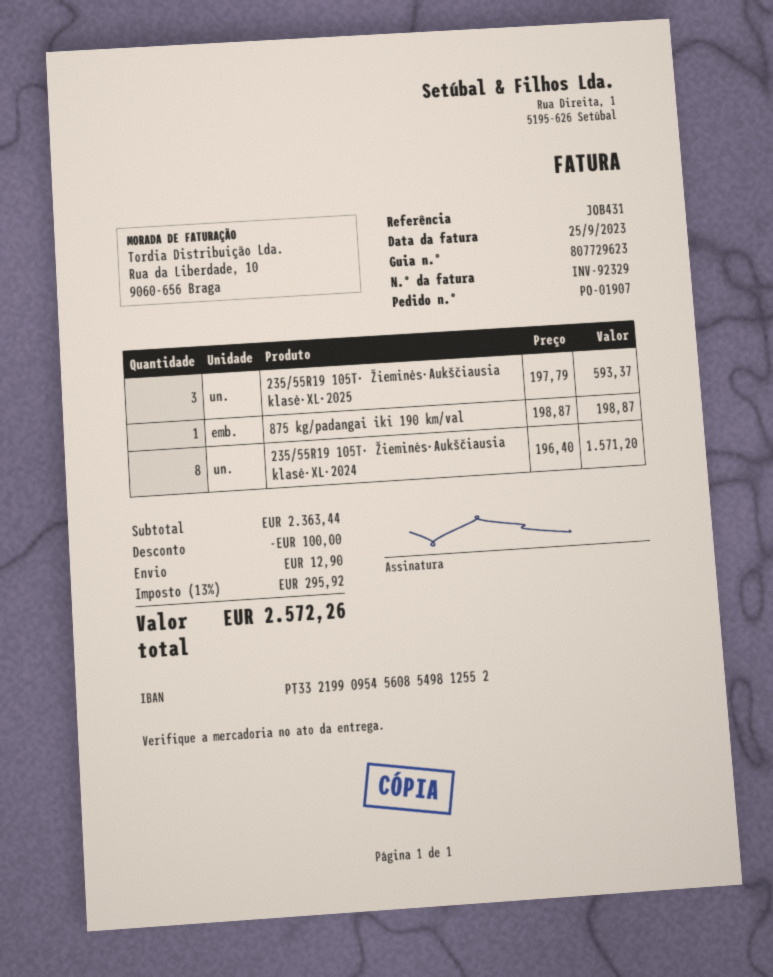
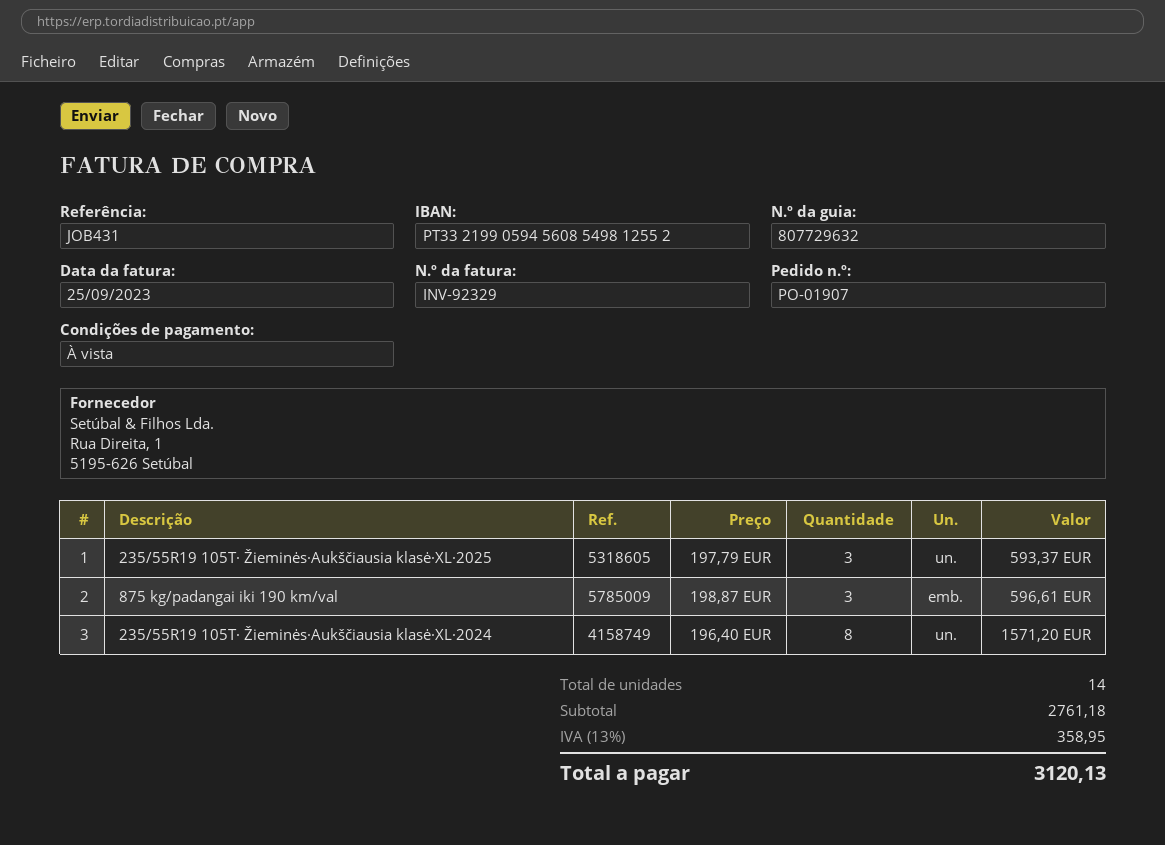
delivery note number: 807729623 -> 807729632
bank account: PT33219909545608549812552 -> PT33219905945608549812552
875 kg/padangai iki 190 km/val: 1 x 198.87 = 198.87 -> 3 x 198.87 = 596.61
subtotal: 2363.44 -> 2761.18
discount: 100.00 -> none
shipping: 12.90 -> none
tax: 13% = 295.92 -> 13% = 358.95
total: 2572.26 -> 3120.13

